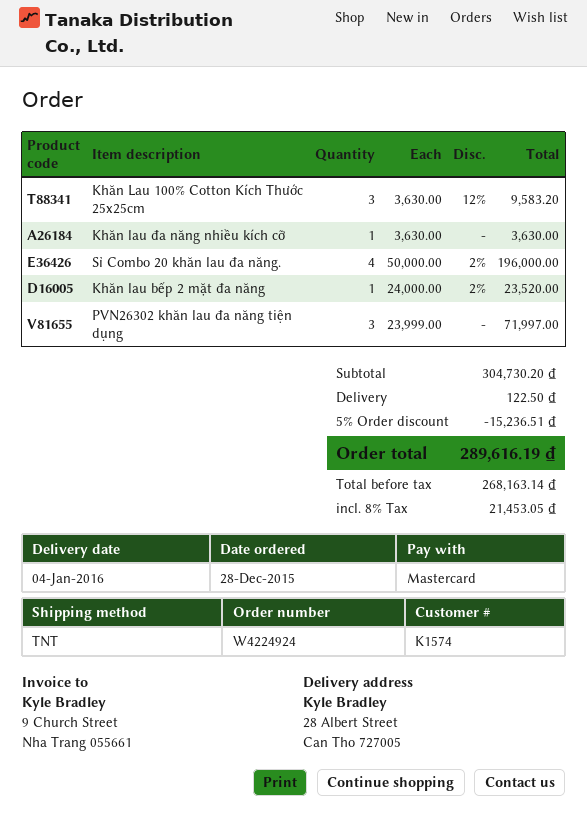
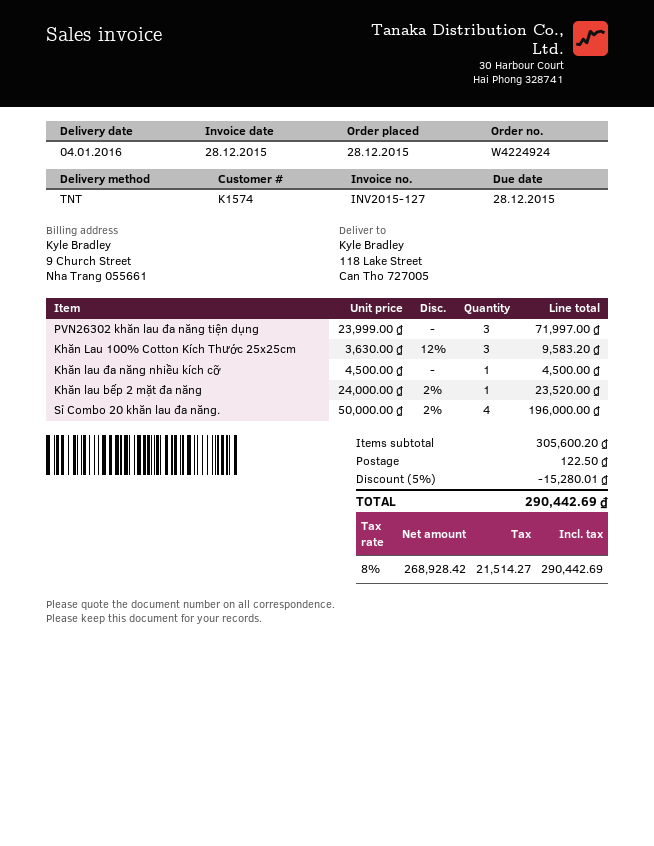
ship to: 28 Albert Street, Can Tho 727005 -> 118 Lake Street, Can Tho 727005
Khăn lau đa năng nhiều kích cỡ: 1 x 3630.00 = 3630.00 -> 1 x 4500.00 = 4500.00
subtotal: 304730.20 -> 305600.20
discount: 5% = 15236.51 -> 5% = 15280.01
net: 268163.14 -> 268928.42
tax: 8% = 21453.05 -> 8% = 21514.27
total: 289616.19 -> 290442.69

